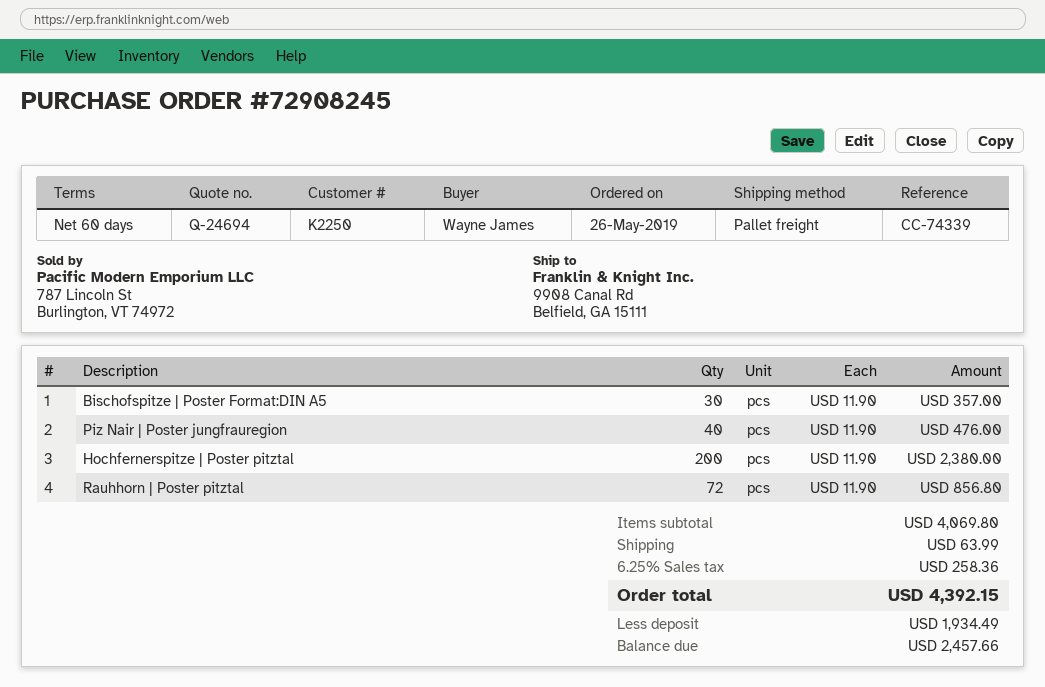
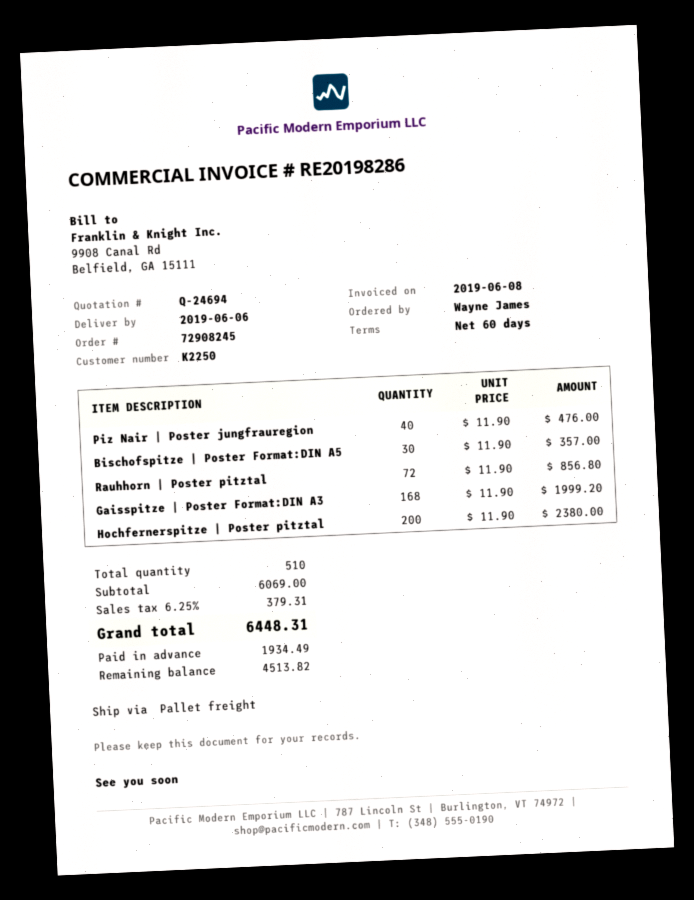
Gaisspitze | Poster Format:DIN A3: none -> 168 x 11.90 = 1999.20
subtotal: 4069.80 -> 6069.00
shipping: 63.99 -> none
tax: 6.25% = 258.36 -> 6.25% = 379.31
total: 4392.15 -> 6448.31
balance: 2457.66 -> 4513.82

